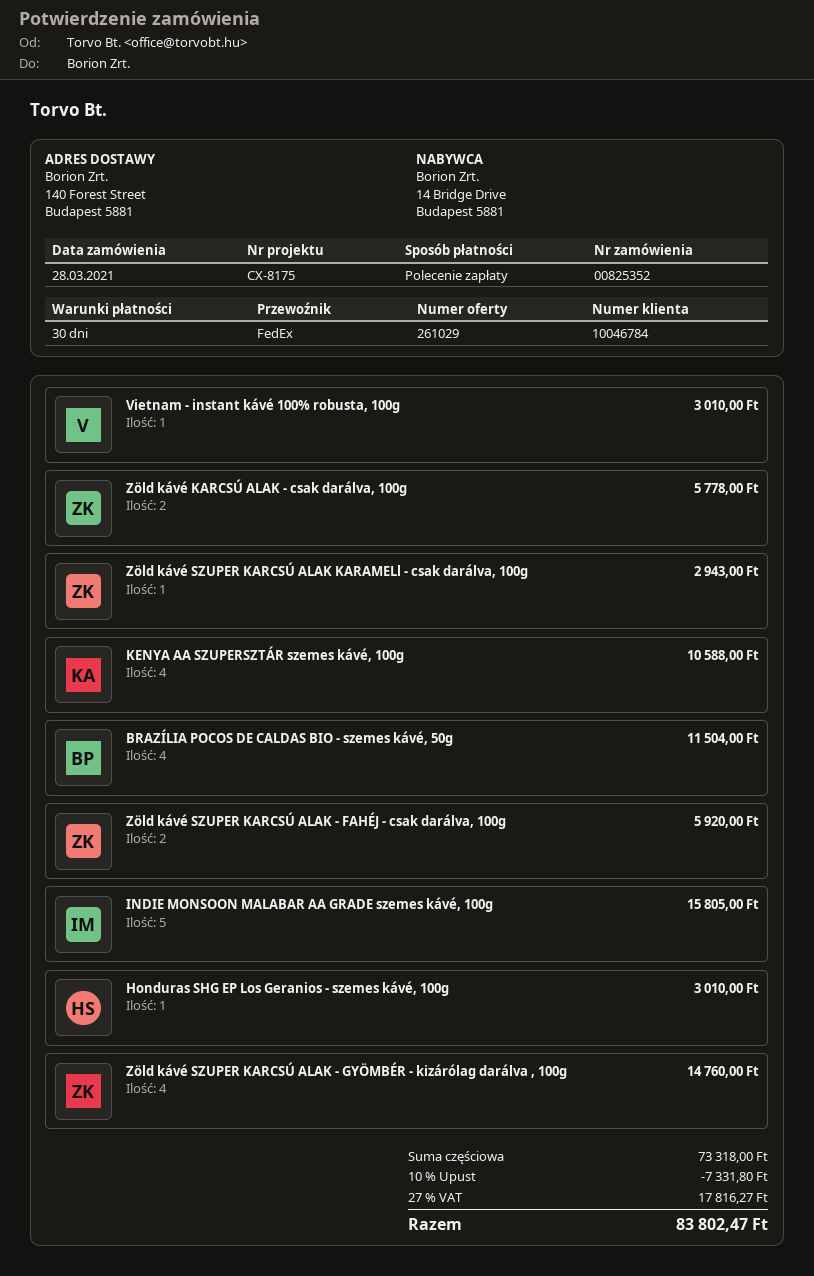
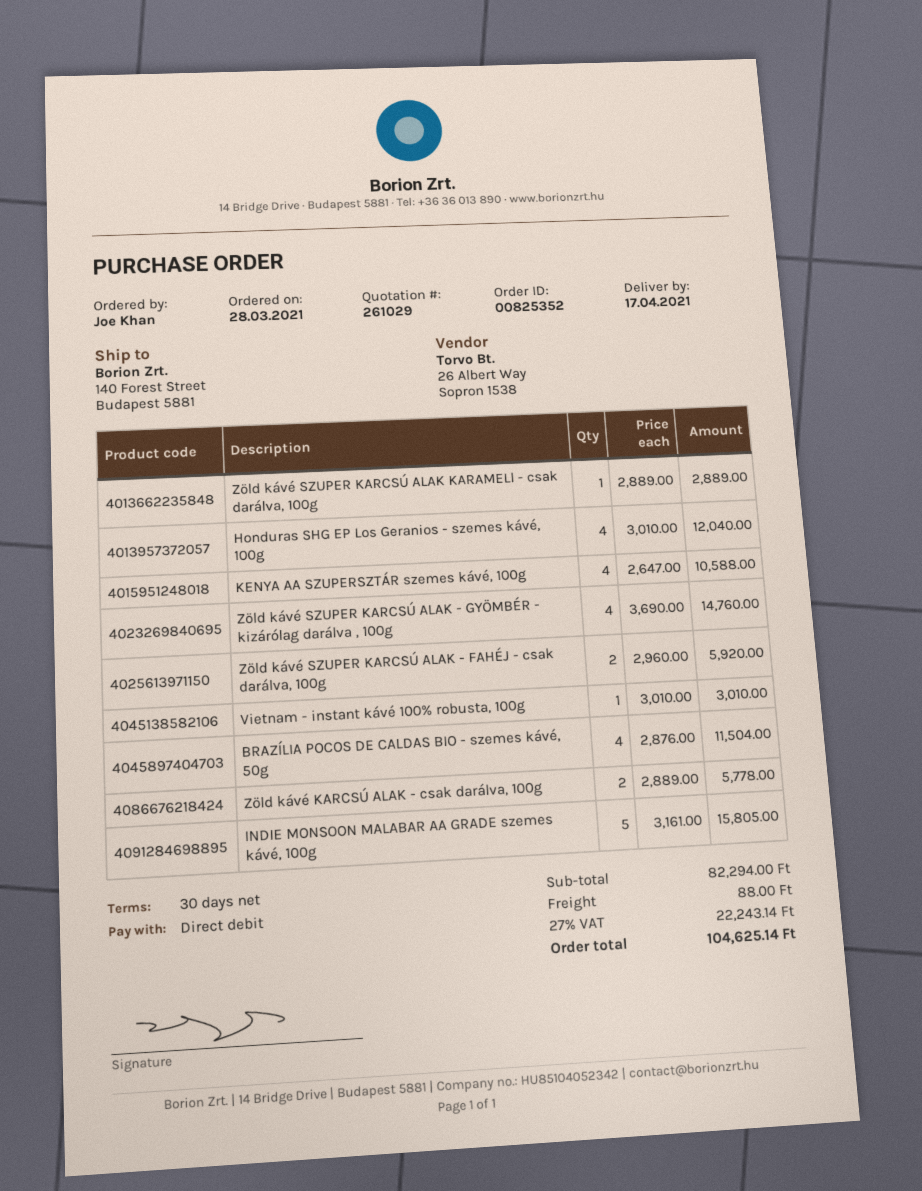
Zöld kávé SZUPER KARCSÚ ALAK KARAMELl - csak darálva, 100g: 1 for 2943.00 -> 1 for 2889.00
Honduras SHG EP Los Geranios - szemes kávé, 100g: 1 for 3010.00 -> 4 for 12040.00
subtotal: 73318.00 -> 82294.00
discount: 10% = 7331.80 -> none
shipping: none -> 88.00
tax: 27% = 17816.27 -> 27% = 22243.14
total: 83802.47 -> 104625.14

